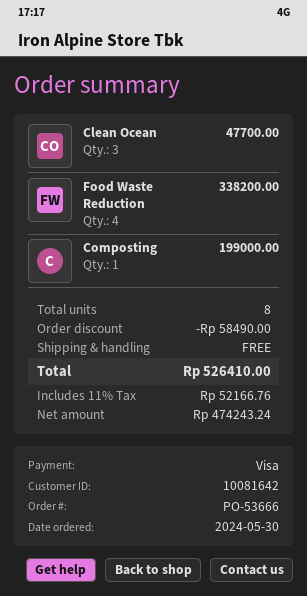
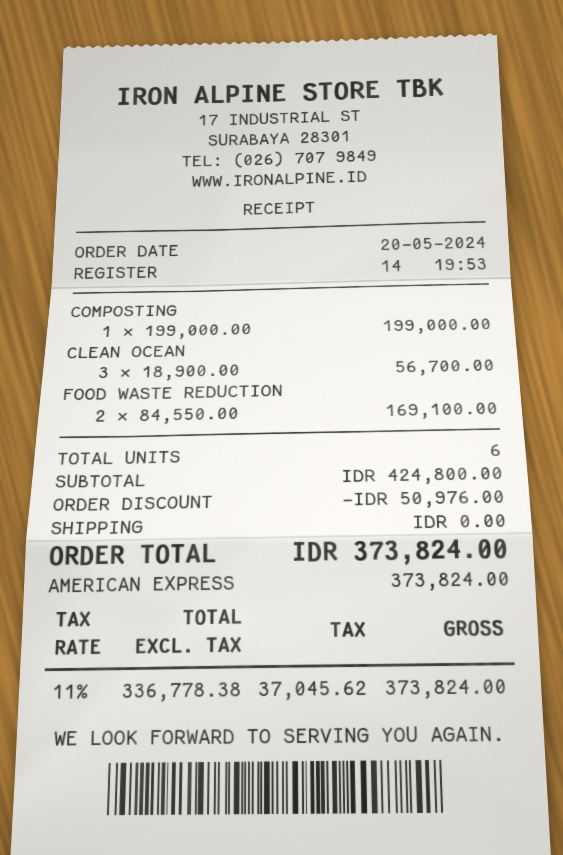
order date: 2024-05-30 -> 2024-05-20
payment method: Visa -> American Express
Clean Ocean: 3 for 47700.00 -> 3 for 56700.00
Food Waste Reduction: 4 for 338200.00 -> 2 for 169100.00
total quantity: 8 -> 6
discount: 58490.00 -> 50976.00
net: 474243.24 -> 336778.38
tax: 11% = 52166.76 -> 11% = 37045.62
total: 526410.00 -> 373824.00

